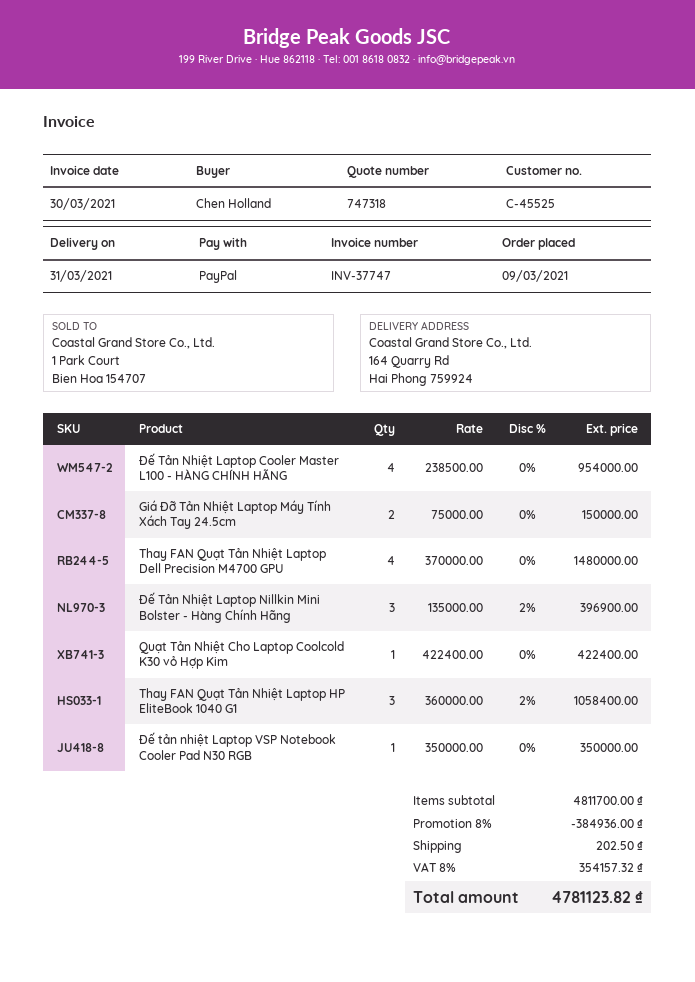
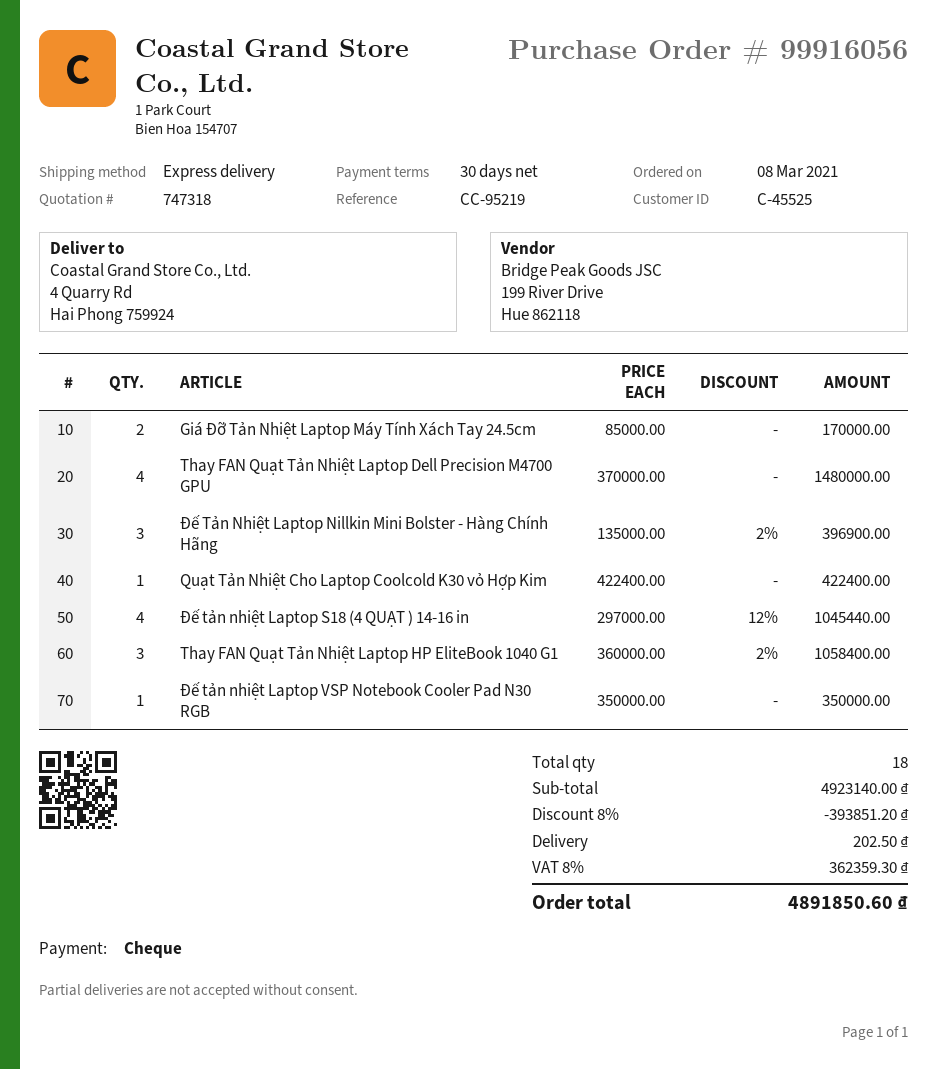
order date: 2021-03-09 -> 2021-03-08
payment method: PayPal -> cheque
ship to: 164 Quarry Rd, Hai Phong 759924 -> 4 Quarry Rd, Hai Phong 759924
Đế Tản Nhiệt Laptop Cooler Master L100 - HÀNG CHÍNH HÃNG: 4 x 238500.00 = 954000.00 -> none
Giá Đỡ Tản Nhiệt Laptop Máy Tính Xách Tay 24.5cm: 2 x 75000.00 = 150000.00 -> 2 x 85000.00 = 170000.00
Đế tản nhiệt Laptop S18 (4 QUẠT ) 14-16 in: none -> 4 x 297000.00 - 12% = 1045440.00
subtotal: 4811700.00 -> 4923140.00
discount: 8% = 384936.00 -> 8% = 393851.20
tax: 8% = 354157.32 -> 8% = 362359.30
total: 4781123.82 -> 4891850.60

